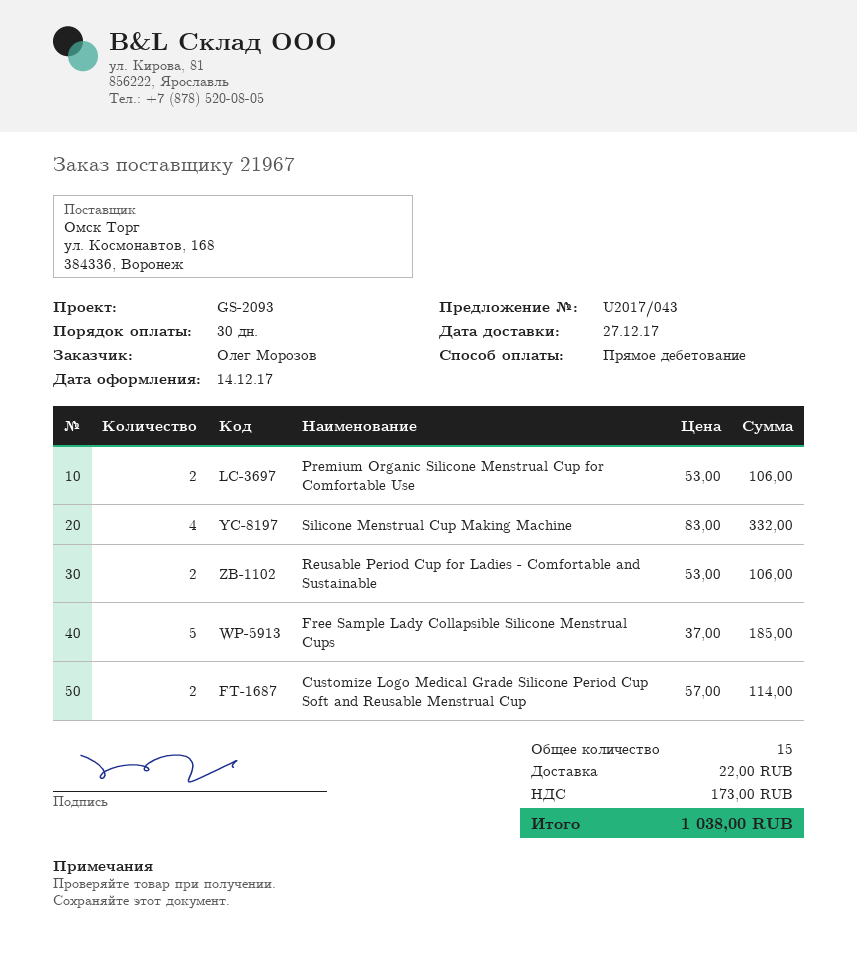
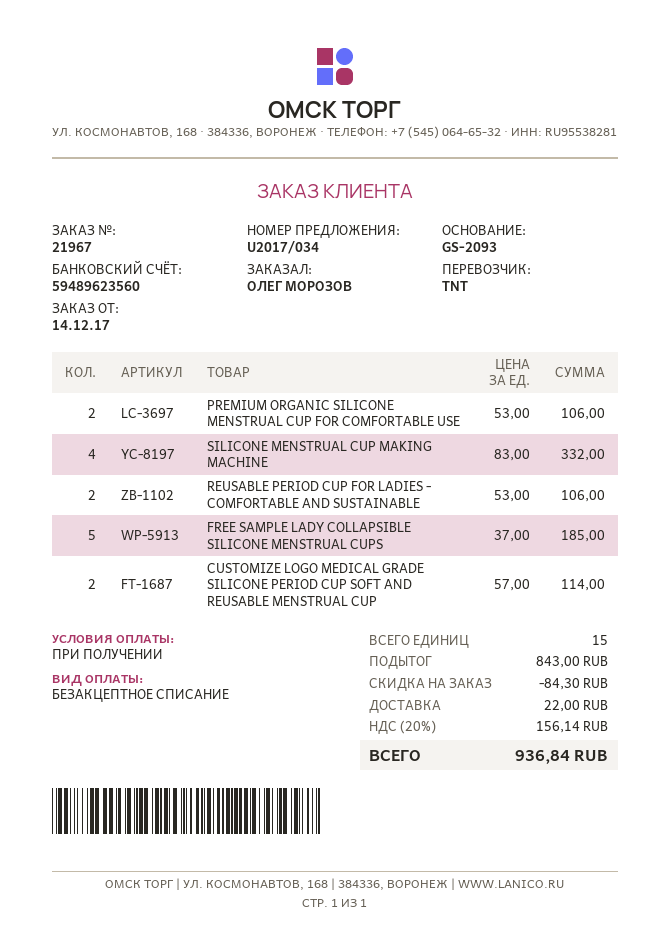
quote number: U2017/043 -> U2017/034
payment terms: 30 days -> on receipt
discount: none -> 84.30
tax: 173.00 -> 156.14
total: 1038.00 -> 936.84

